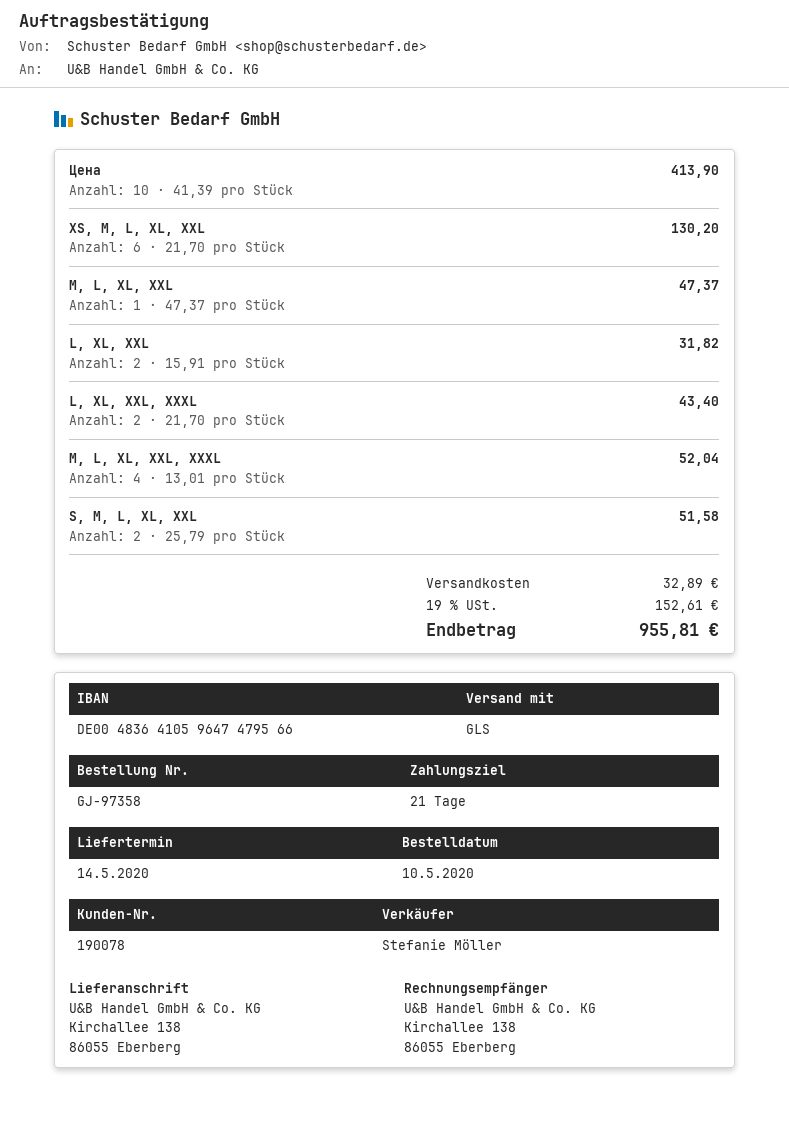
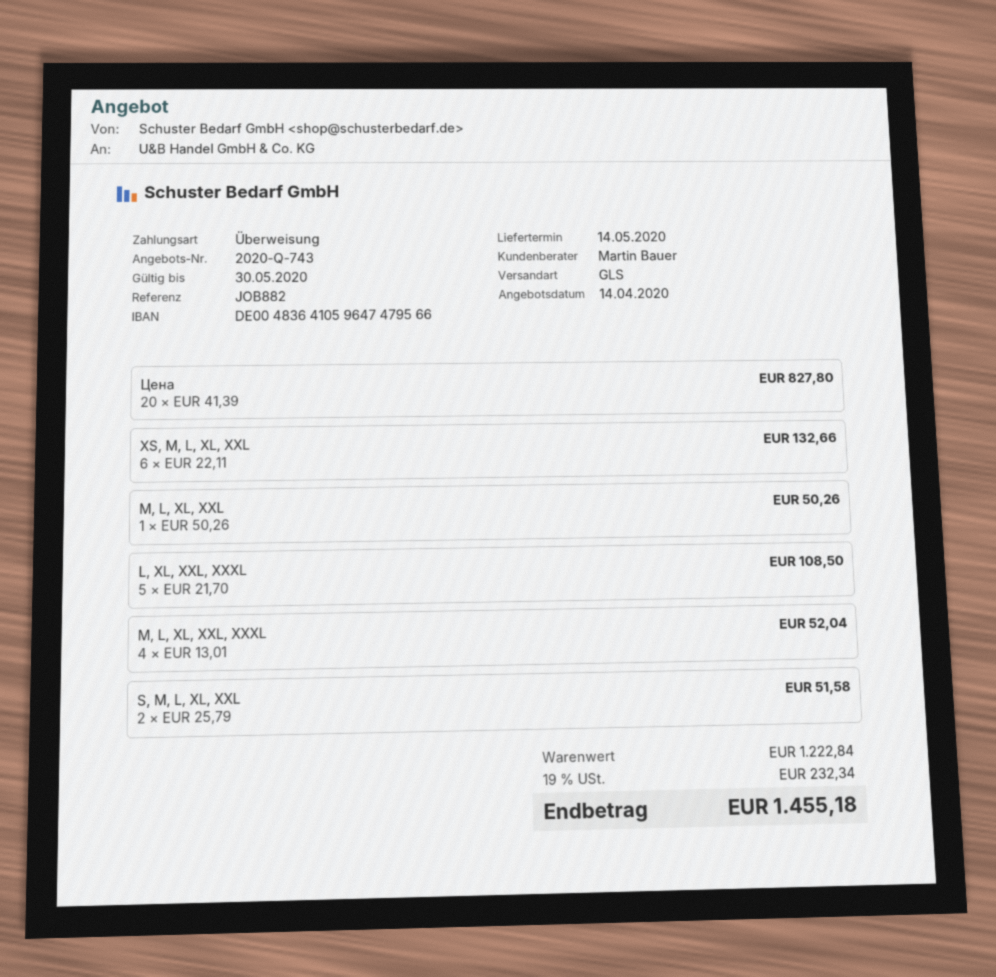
sales rep: Stefanie Möller -> Martin Bauer
Цена: 10 x 41.39 = 413.90 -> 20 x 41.39 = 827.80
XS, M, L, XL, XXL: 6 x 21.70 = 130.20 -> 6 x 22.11 = 132.66
M, L, XL, XXL: 1 x 47.37 = 47.37 -> 1 x 50.26 = 50.26
L, XL, XXL: 2 x 15.91 = 31.82 -> none
L, XL, XXL, XXXL: 2 x 21.70 = 43.40 -> 5 x 21.70 = 108.50
shipping: 32.89 -> none
tax: 19% = 152.61 -> 19% = 232.34
total: 955.81 -> 1455.18

